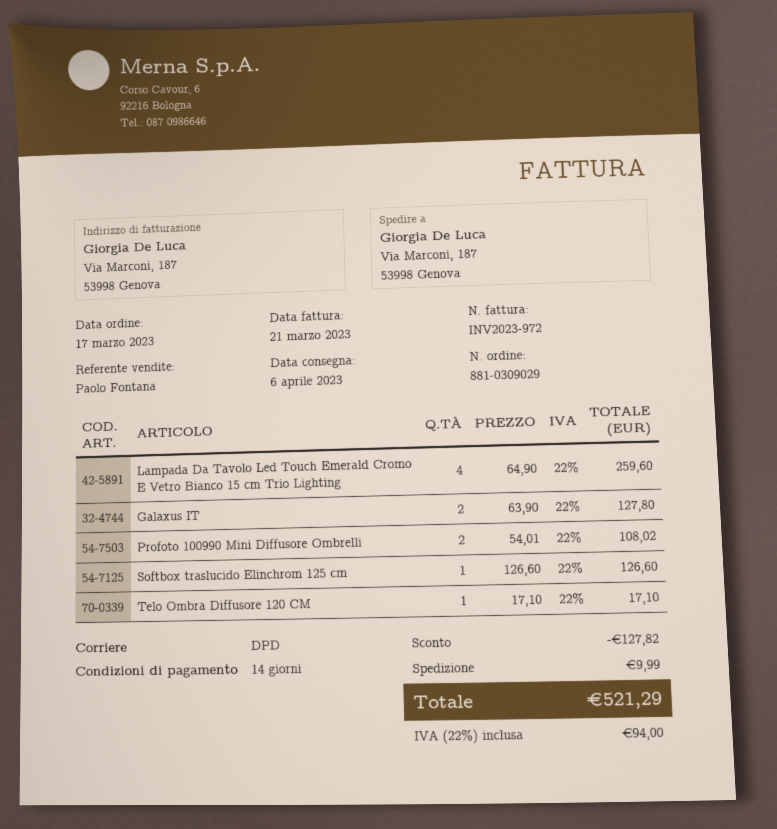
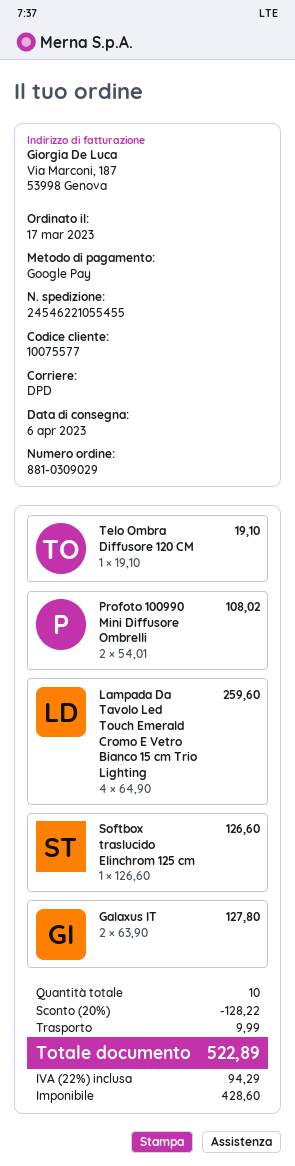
Telo Ombra Diffusore 120 CM: 1 x 17.10 = 17.10 -> 1 x 19.10 = 19.10
discount: 127.82 -> 128.22
tax: 22% = 94.00 -> 22% = 94.29
total: 521.29 -> 522.89

